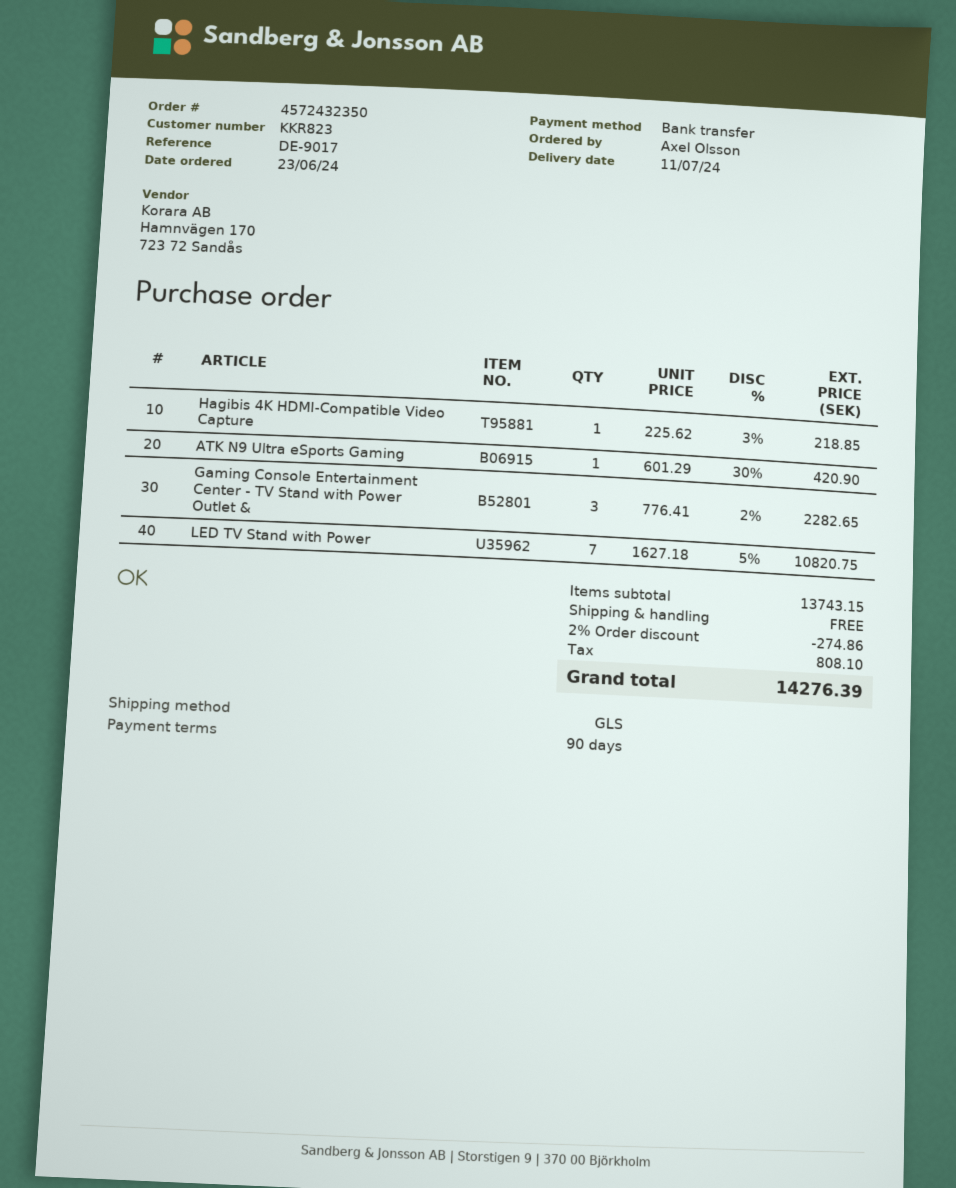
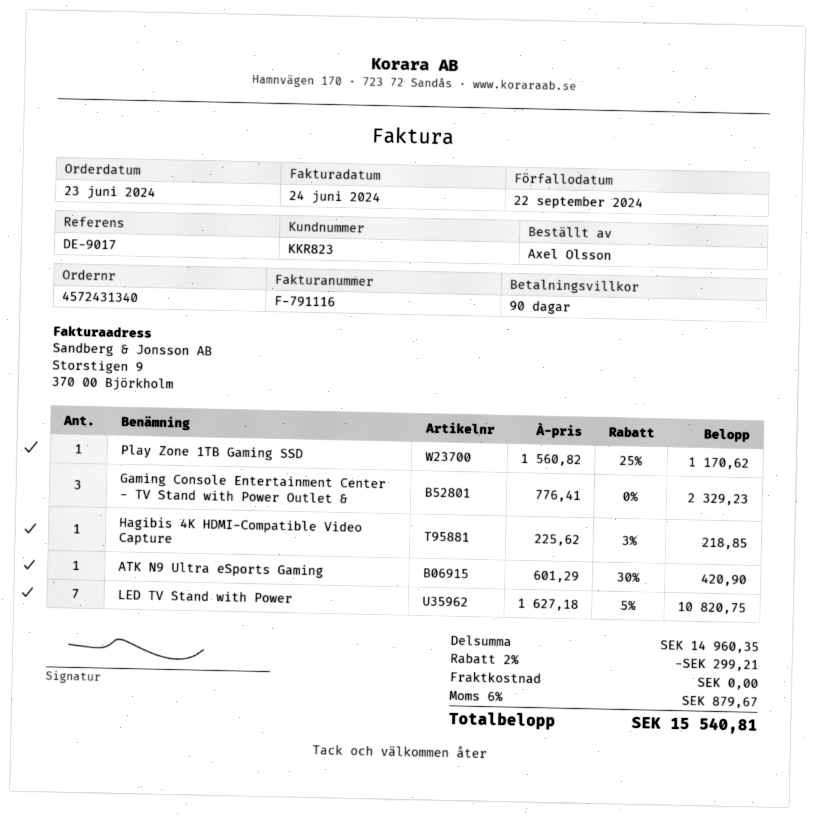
order number: 4572432350 -> 4572431340
Gaming Console Entertainment Center - TV Stand with Power Outlet &: 3 x 776.41 - 2% = 2282.65 -> 3 x 776.41 = 2329.23
Play Zone 1TB Gaming SSD: none -> 1 x 1560.82 - 25% = 1170.62
subtotal: 13743.15 -> 14960.35
discount: 2% = 274.86 -> 2% = 299.21
tax: 808.10 -> 879.67
total: 14276.39 -> 15540.81

